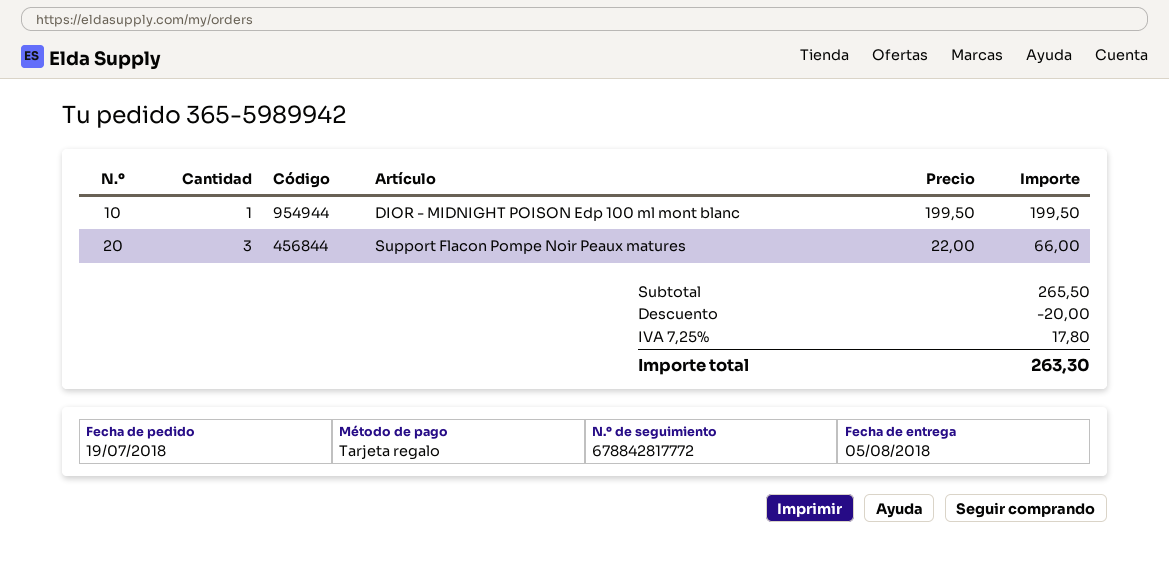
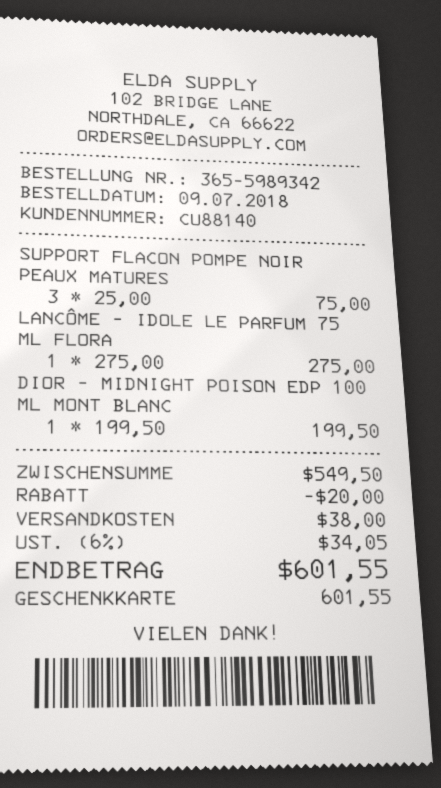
order number: 365-5989942 -> 365-5989342
order date: 2018-07-19 -> 2018-07-09
Support Flacon Pompe Noir Peaux matures: 3 x 22.00 = 66.00 -> 3 x 25.00 = 75.00
LANCÔME - IDOLE LE PARFUM 75 ML FLORA: none -> 1 x 275.00 = 275.00
subtotal: 265.50 -> 549.50
shipping: none -> 38.00
tax: 7.25% = 17.80 -> 6% = 34.05
total: 263.30 -> 601.55

